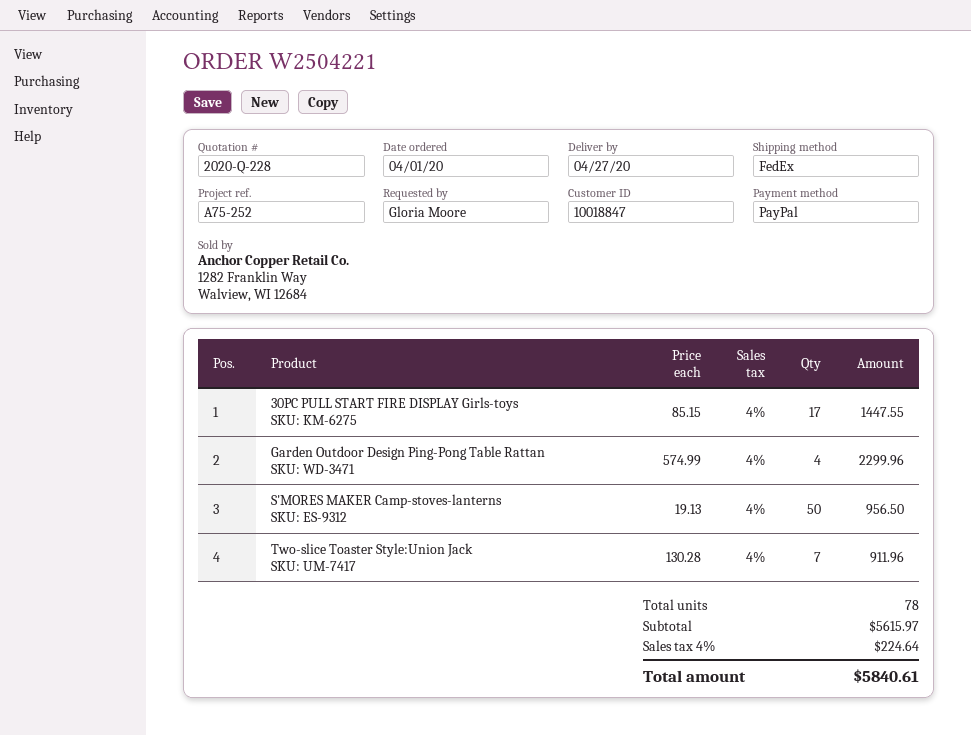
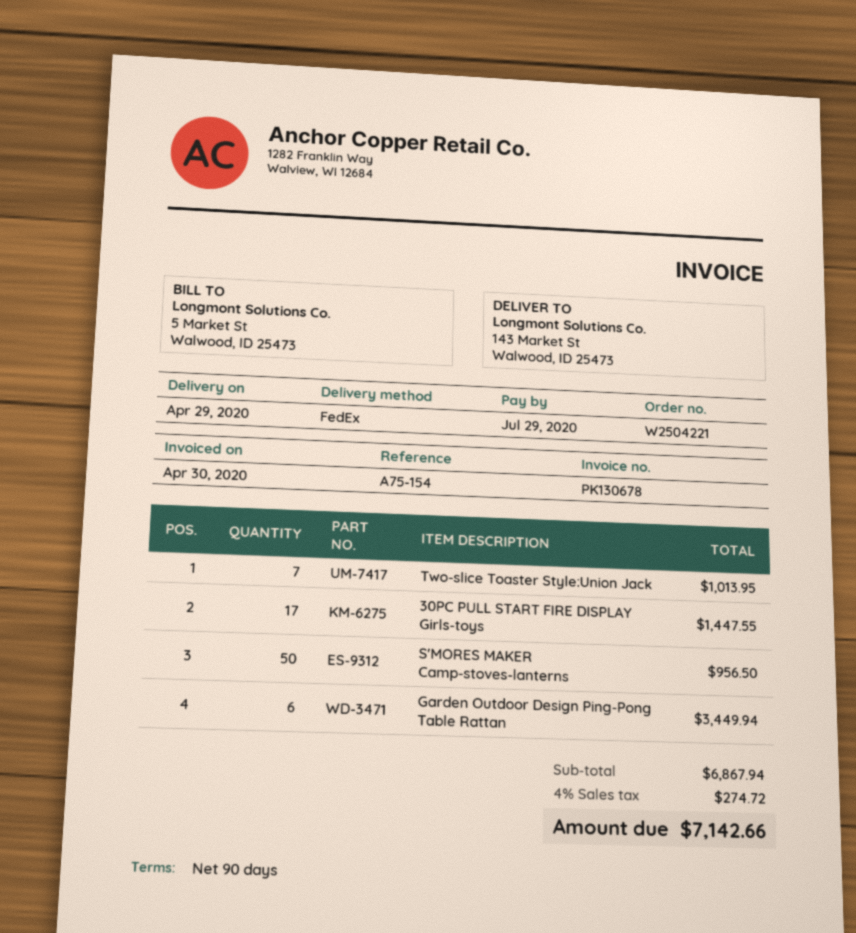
delivery date: 2020-04-27 -> 2020-04-29
reference: A75-252 -> A75-154
Garden Outdoor Design Ping-Pong Table Rattan: 4 for 2299.96 -> 6 for 3449.94
Two-slice Toaster Style:Union Jack: 7 for 911.96 -> 7 for 1013.95
subtotal: 5615.97 -> 6867.94
tax: 4% = 224.64 -> 4% = 274.72
total: 5840.61 -> 7142.66

